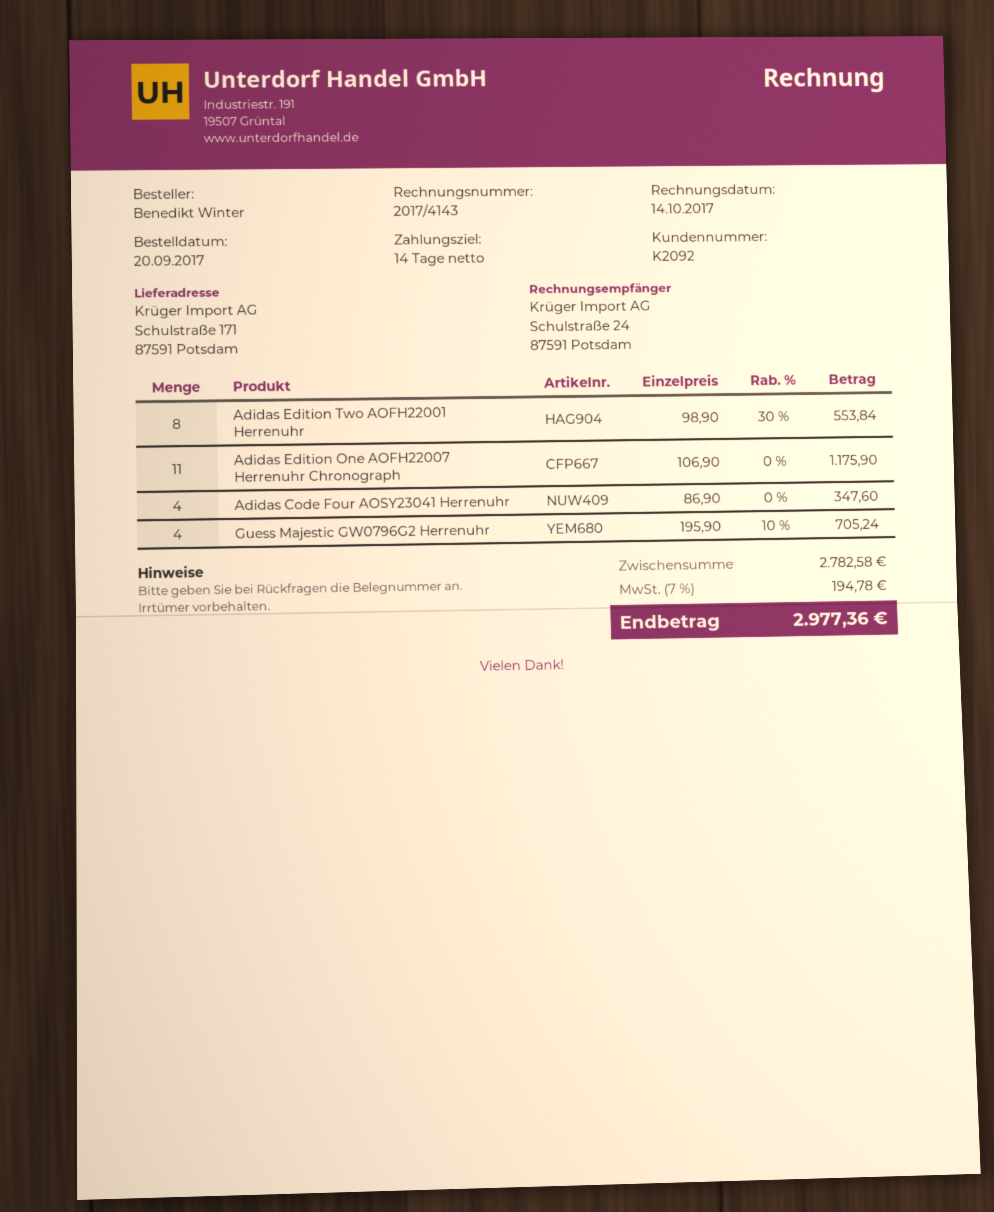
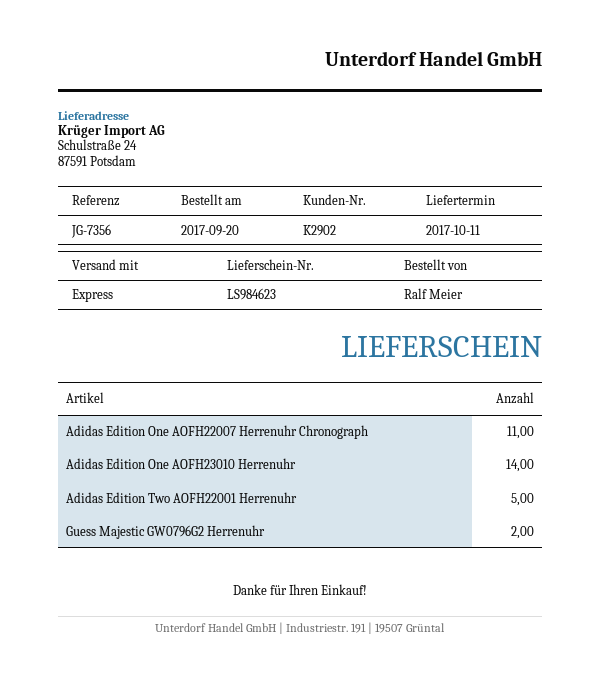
customer number: K2092 -> K2902
ordered by: Benedikt Winter -> Ralf Meier
ship to: Schulstraße 171, 87591 Potsdam -> Schulstraße 24, 87591 Potsdam
Adidas Edition Two AOFH22001 Herrenuhr: 8 -> 5
Adidas Code Four AOSY23041 Herrenuhr: 4 -> none
Guess Majestic GW0796G2 Herrenuhr: 4 -> 2
Adidas Edition One AOFH23010 Herrenuhr: none -> 14

